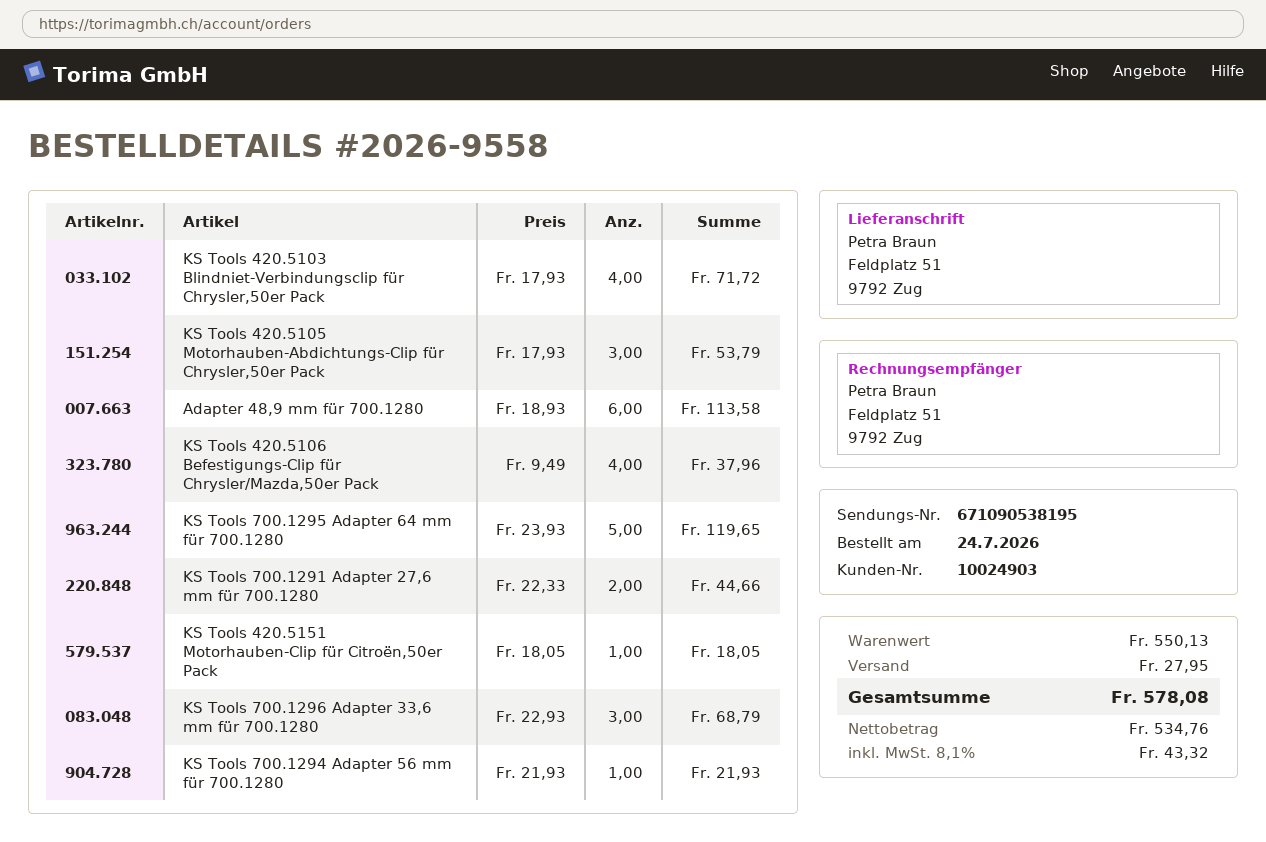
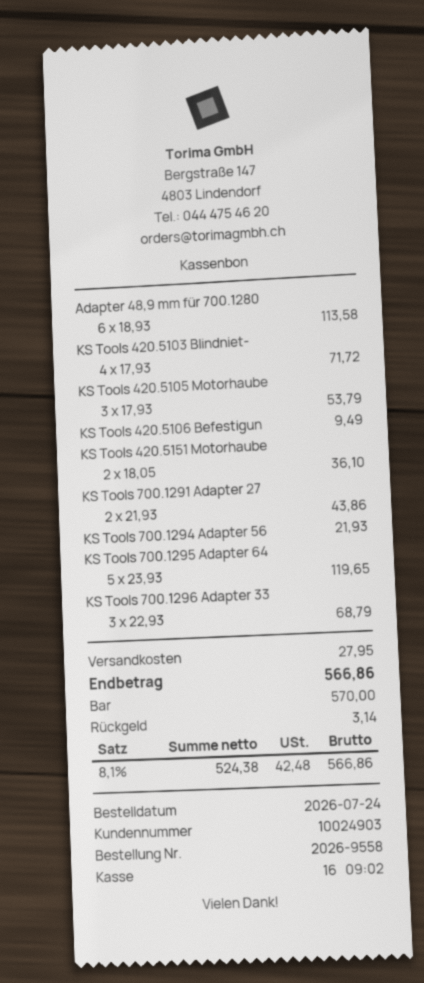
KS Tools 420.5106 Befestigungs-Clip für Chrysler/Mazda,50er Pack: 4 x 9.49 = 37.96 -> 1 x 9.49 = 9.49
KS Tools 700.1291 Adapter 27,6 mm für 700.1280: 2 x 22.33 = 44.66 -> 2 x 21.93 = 43.86
KS Tools 420.5151 Motorhauben-Clip für Citroën,50er Pack: 1 x 18.05 = 18.05 -> 2 x 18.05 = 36.10
net: 534.76 -> 524.38
tax: 8.1% = 43.32 -> 8.1% = 42.48
total: 578.08 -> 566.86

